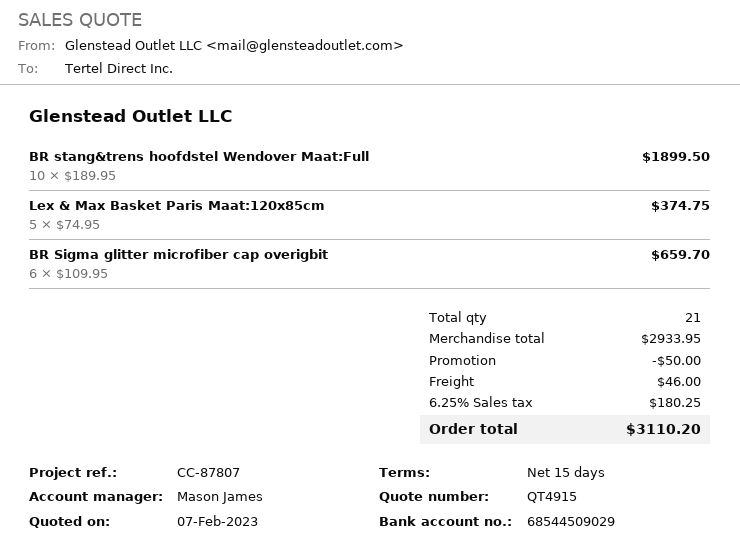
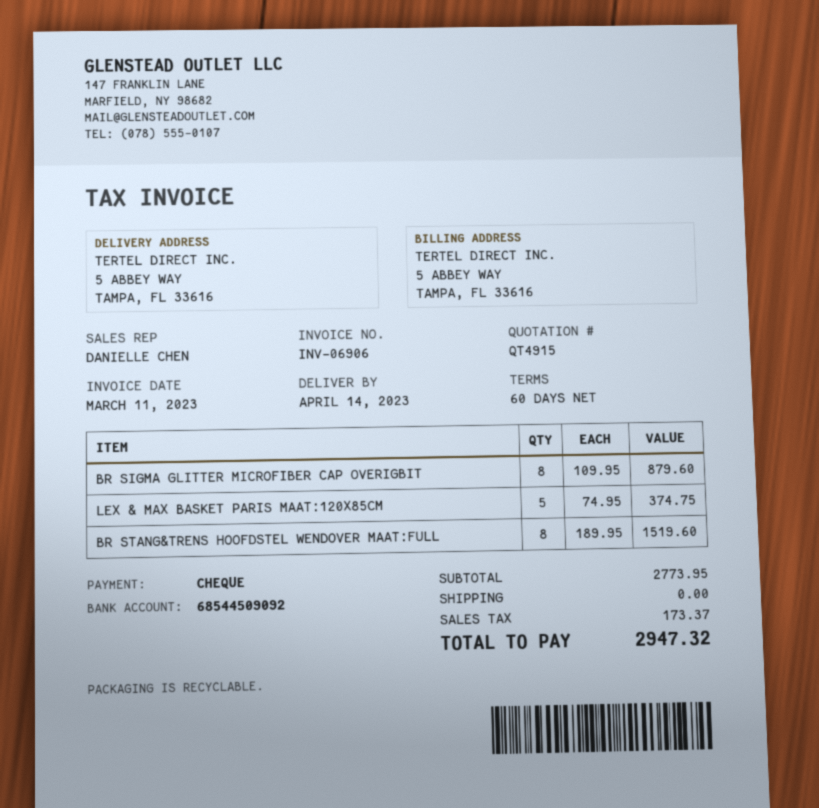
payment terms: 15 days -> 60 days
sales rep: Mason James -> DANIELLE CHEN
bank account: 68544509029 -> 68544509092
BR stang&trens hoofdstel Wendover Maat:Full: 10 x 189.95 = 1899.50 -> 8 x 189.95 = 1519.60
BR Sigma glitter microfiber cap overigbit: 6 x 109.95 = 659.70 -> 8 x 109.95 = 879.60
subtotal: 2933.95 -> 2773.95
discount: 50.00 -> none
shipping: 46.00 -> 0.00
tax: 180.25 -> 173.37
total: 3110.20 -> 2947.32

